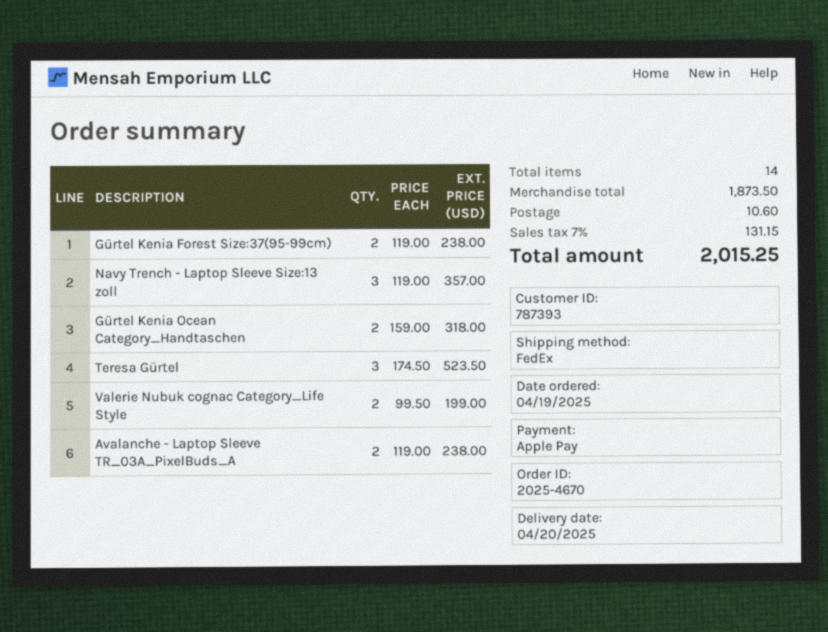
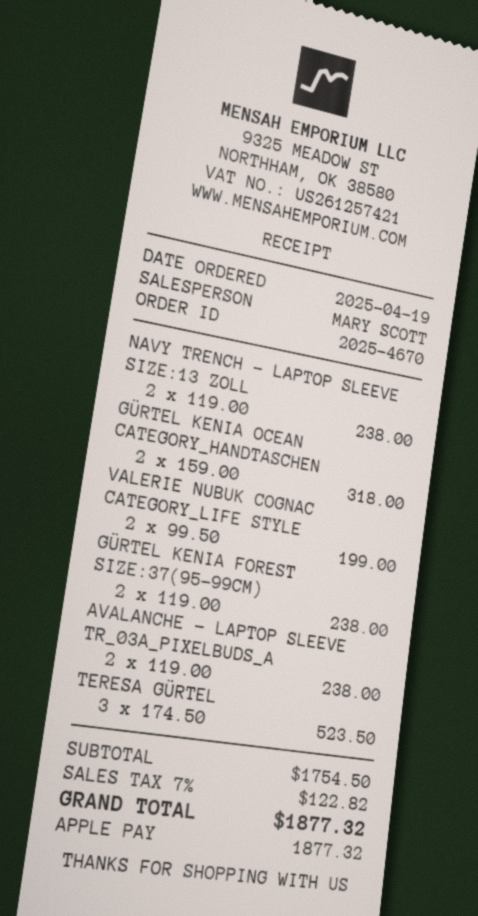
Navy Trench - Laptop Sleeve Size:13 zoll: 3 x 119.00 = 357.00 -> 2 x 119.00 = 238.00
subtotal: 1873.50 -> 1754.50
shipping: 10.60 -> none
tax: 7% = 131.15 -> 7% = 122.82
total: 2015.25 -> 1877.32

